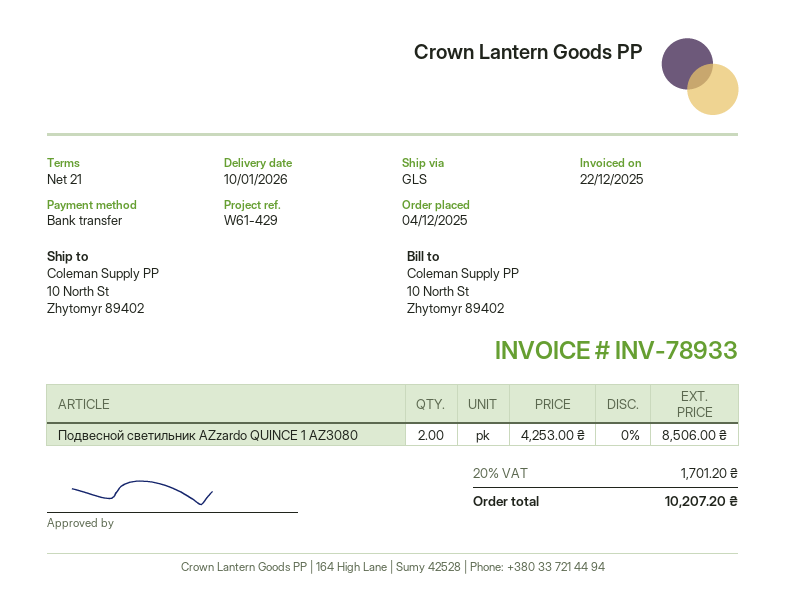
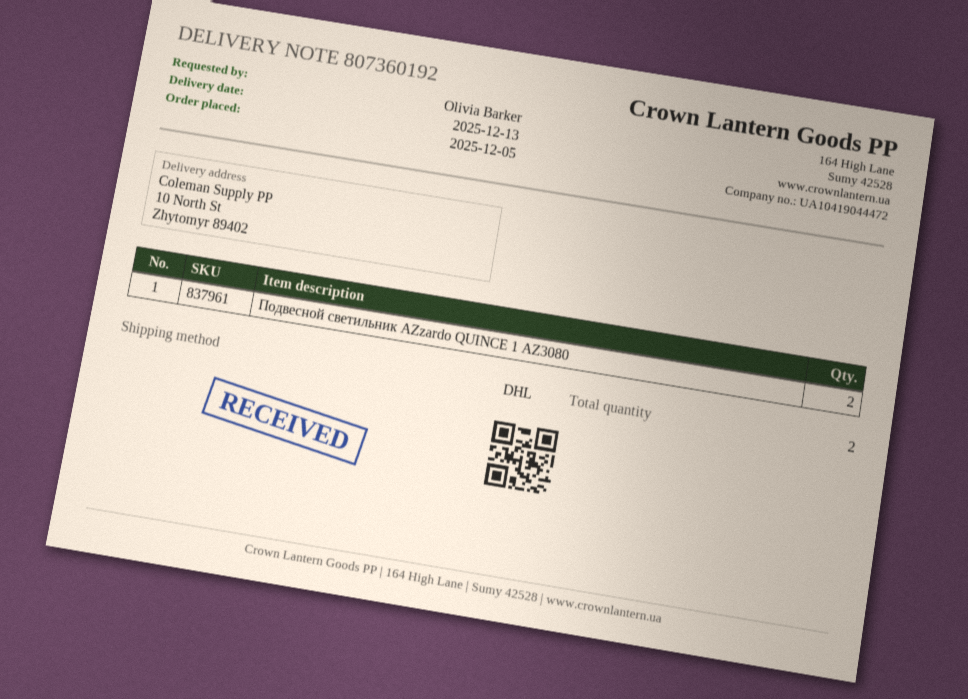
order date: 2025-12-04 -> 2025-12-05
delivery date: 2026-01-10 -> 2025-12-13
shipping method: GLS -> DHL

